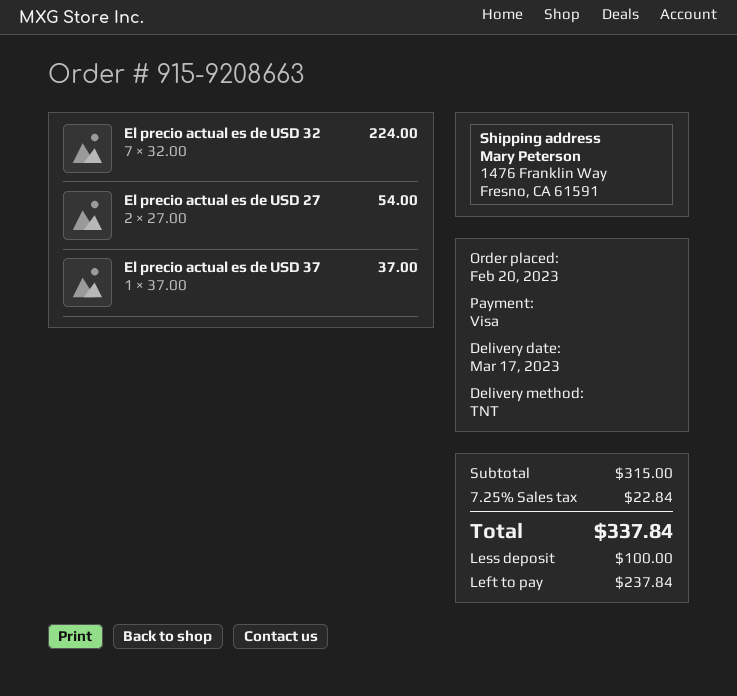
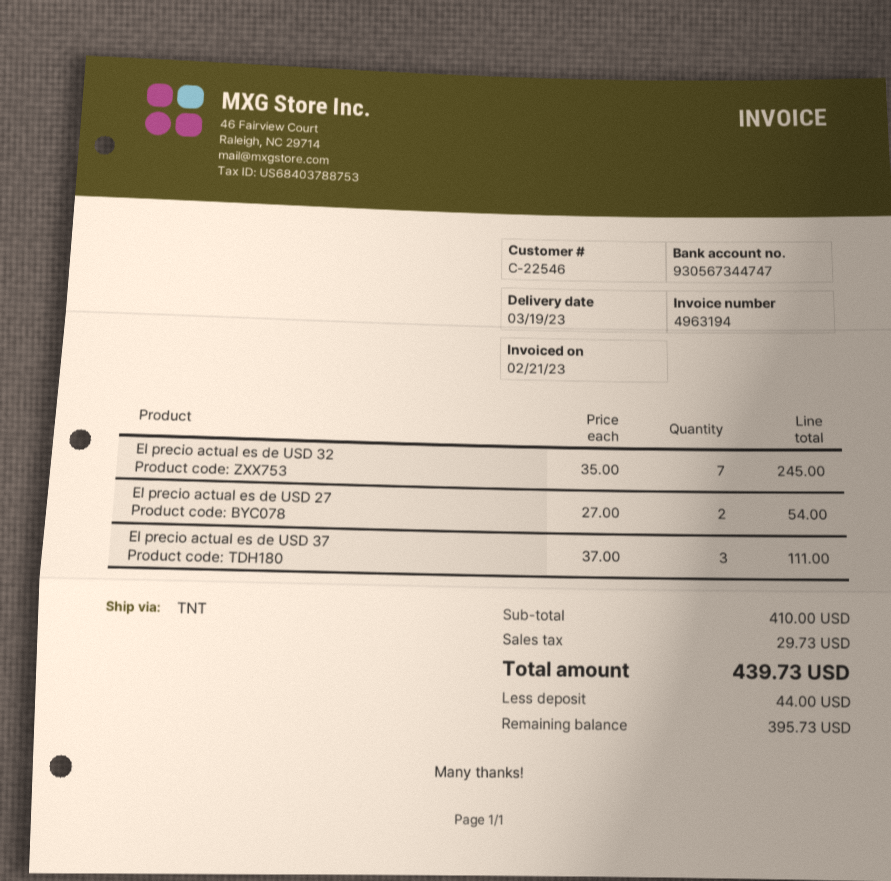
delivery date: 2023-03-17 -> 2023-03-19
El precio actual es de USD 32: 7 x 32.00 = 224.00 -> 7 x 35.00 = 245.00
El precio actual es de USD 37: 1 x 37.00 = 37.00 -> 3 x 37.00 = 111.00
subtotal: 315.00 -> 410.00
tax: 22.84 -> 29.73
total: 337.84 -> 439.73
deposit: 100.00 -> 44.00
balance: 237.84 -> 395.73

